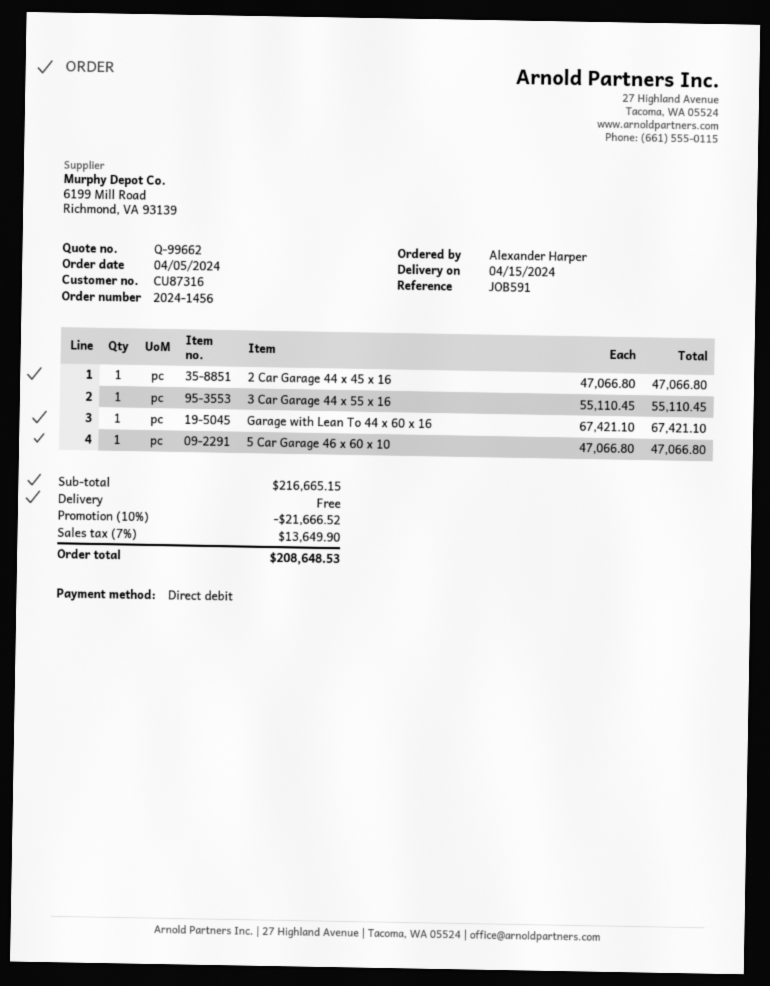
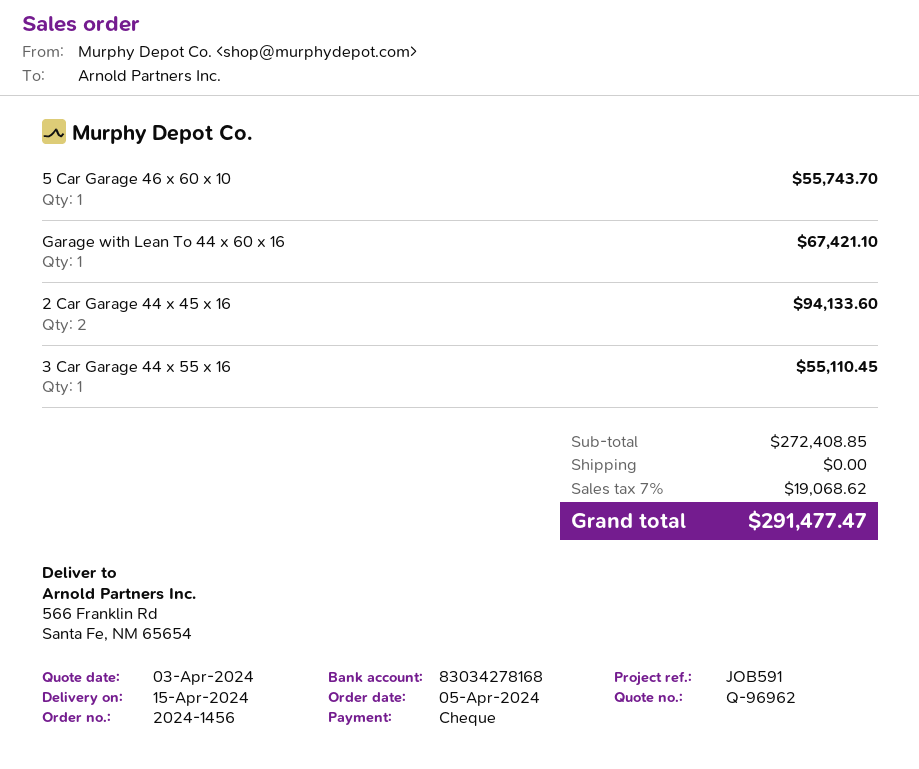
quote number: Q-99662 -> Q-96962
payment method: direct debit -> cheque
2 Car Garage 44 x 45 x 16: 1 for 47066.80 -> 2 for 94133.60
5 Car Garage 46 x 60 x 10: 1 for 47066.80 -> 1 for 55743.70
subtotal: 216665.15 -> 272408.85
discount: 10% = 21666.52 -> none
tax: 7% = 13649.90 -> 7% = 19068.62
total: 208648.53 -> 291477.47

